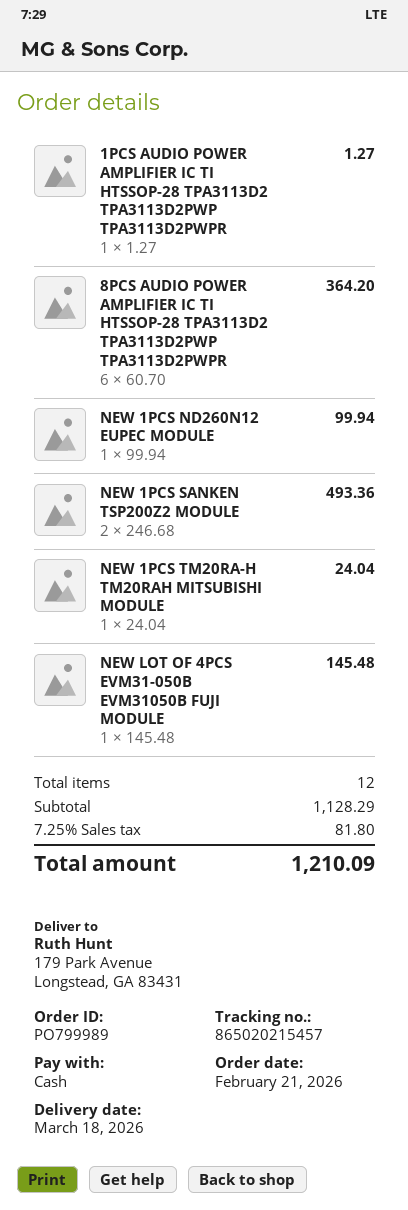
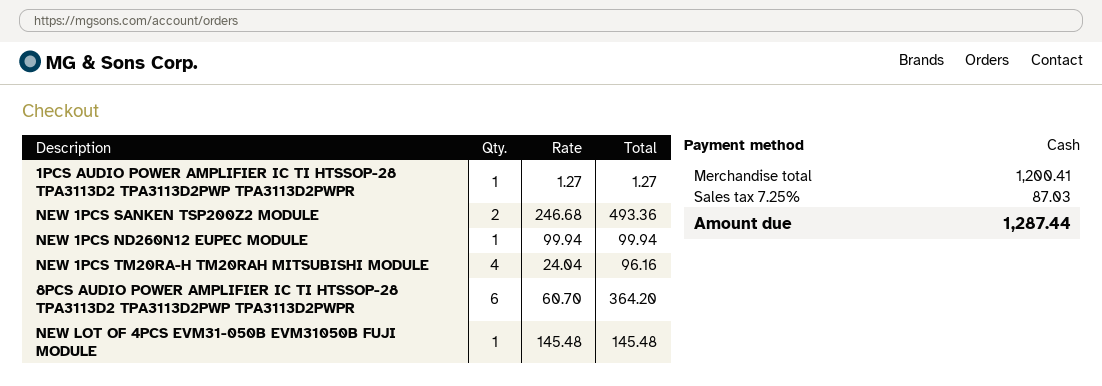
NEW 1PCS TM20RA-H TM20RAH MITSUBISHI MODULE: 1 x 24.04 = 24.04 -> 4 x 24.04 = 96.16
subtotal: 1128.29 -> 1200.41
tax: 7.25% = 81.80 -> 7.25% = 87.03
total: 1210.09 -> 1287.44

